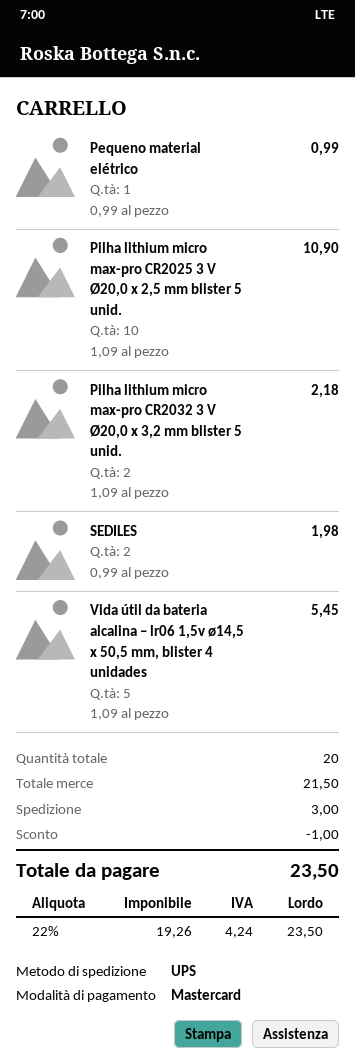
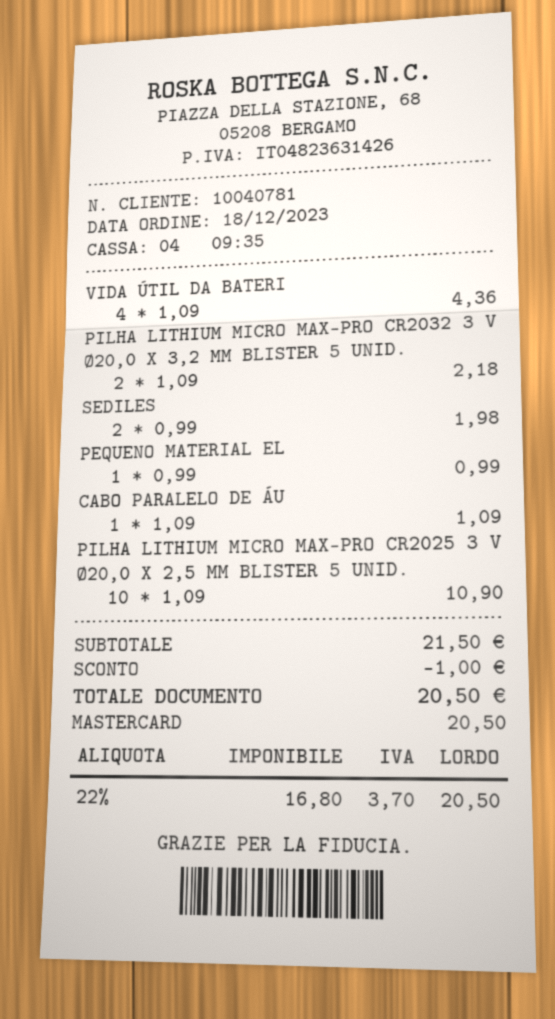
Vida útil da bateria alcalina – lr06 1,5v ø14,5 x 50,5 mm, blister 4 unidades: 5 x 1.09 = 5.45 -> 4 x 1.09 = 4.36
CABO PARALELO DE ÁU: none -> 1 x 1.09 = 1.09
shipping: 3.00 -> none
net: 19.26 -> 16.80
tax: 22% = 4.24 -> 22% = 3.70
total: 23.50 -> 20.50

